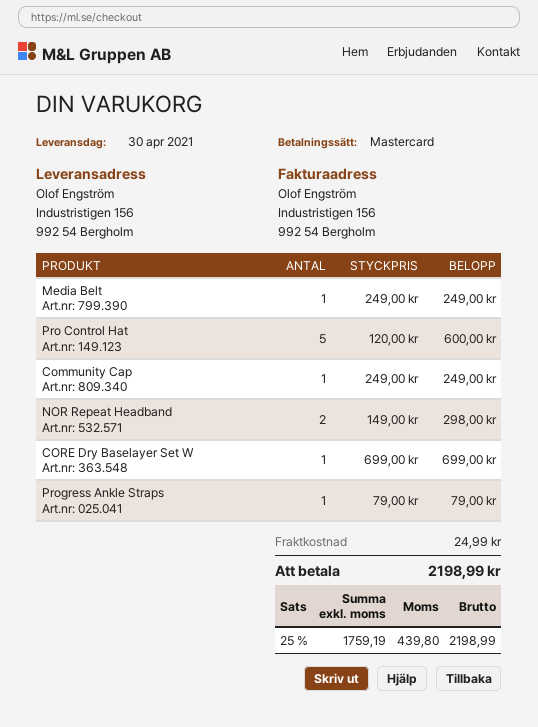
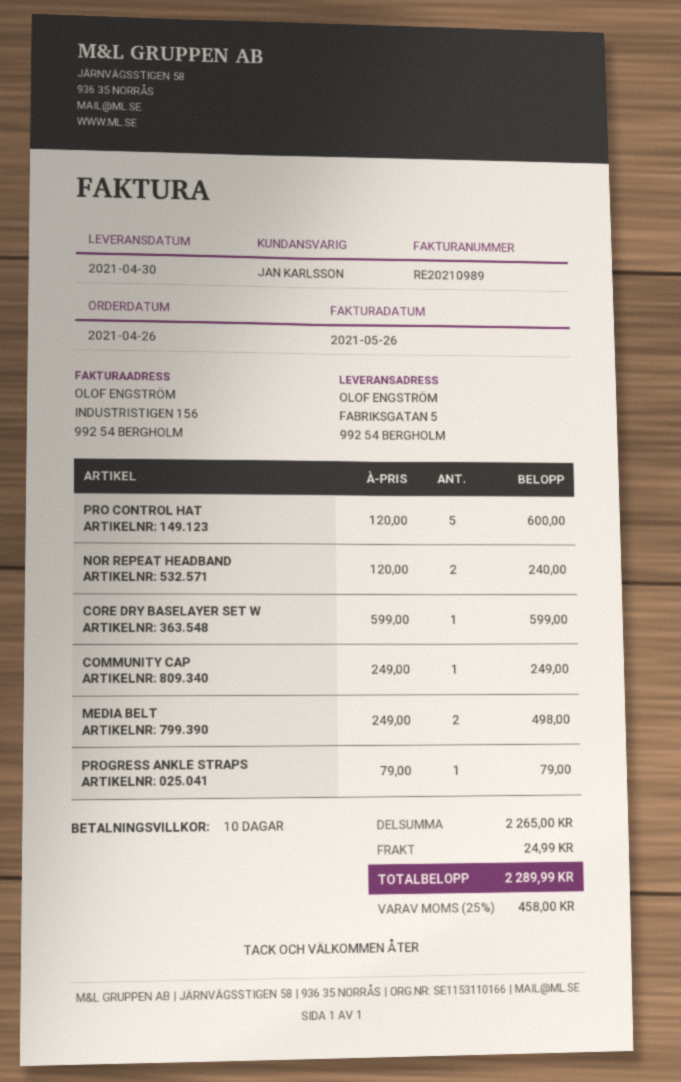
ship to: Industristigen 156, 992 54 Bergholm -> FABRIKSGATAN 5, 992 54 BERGHOLM
Media Belt: 1 x 249.00 = 249.00 -> 2 x 249.00 = 498.00
NOR Repeat Headband: 2 x 149.00 = 298.00 -> 2 x 120.00 = 240.00
CORE Dry Baselayer Set W: 1 x 699.00 = 699.00 -> 1 x 599.00 = 599.00
tax: 25% = 439.80 -> 25% = 458.00
total: 2198.99 -> 2289.99

